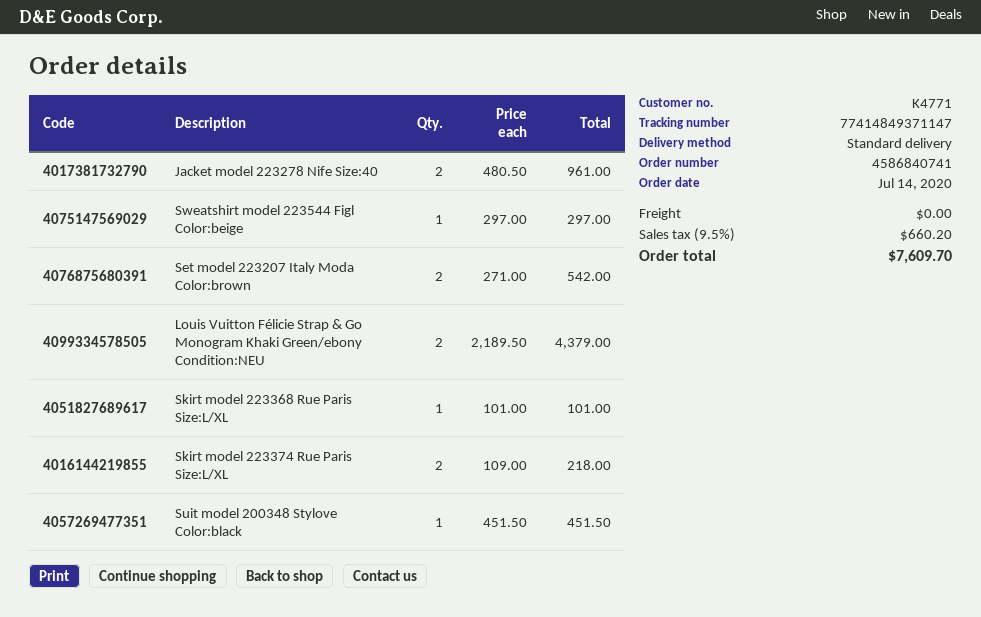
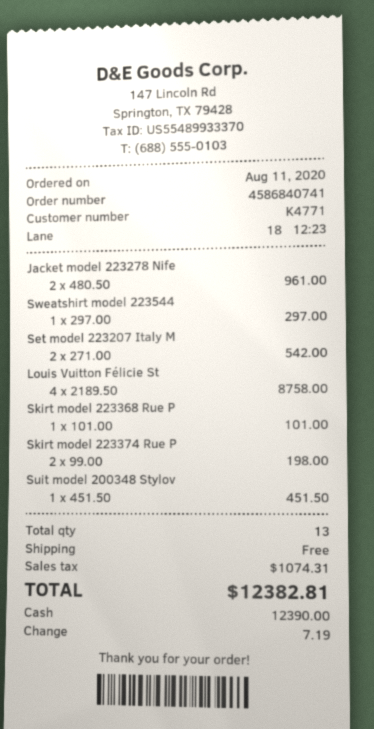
order date: 2020-07-14 -> 2020-08-11
Louis Vuitton Félicie Strap & Go Monogram Khaki Green/ebony Condition:NEU: 2 x 2189.50 = 4379.00 -> 4 x 2189.50 = 8758.00
Skirt model 223374 Rue Paris Size:L/XL: 2 x 109.00 = 218.00 -> 2 x 99.00 = 198.00
tax: 660.20 -> 1074.31
total: 7609.70 -> 12382.81

